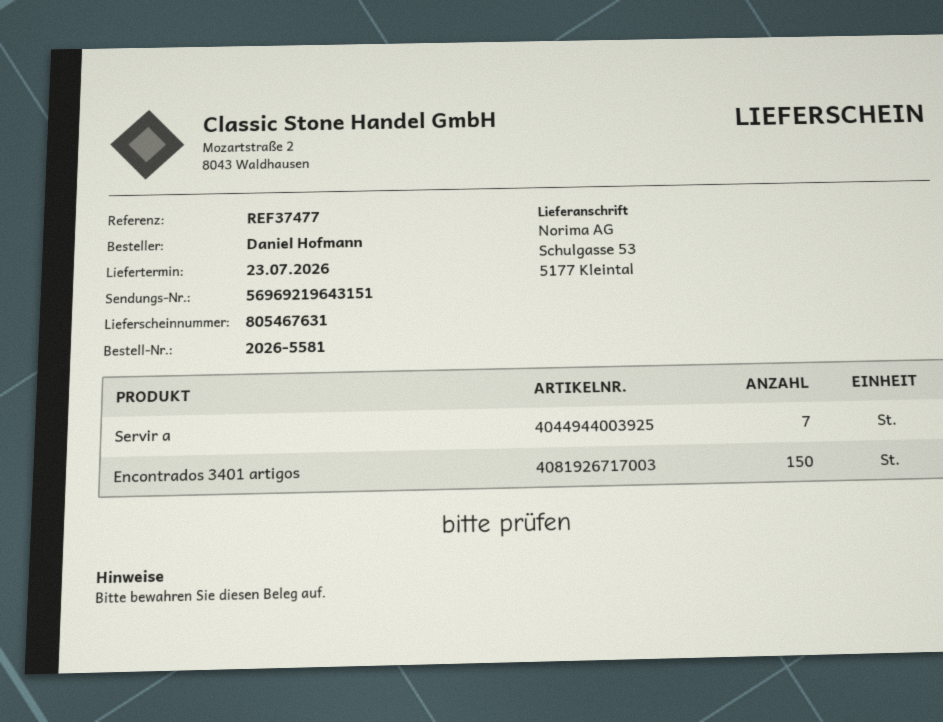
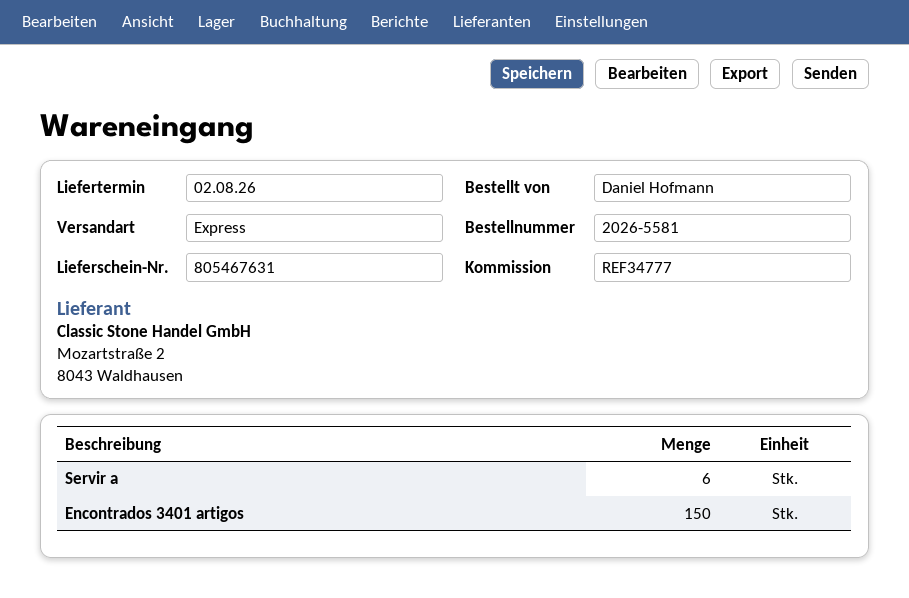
delivery date: 2026-07-23 -> 2026-08-02
reference: REF37477 -> REF34777
Servir a: 7 -> 6

